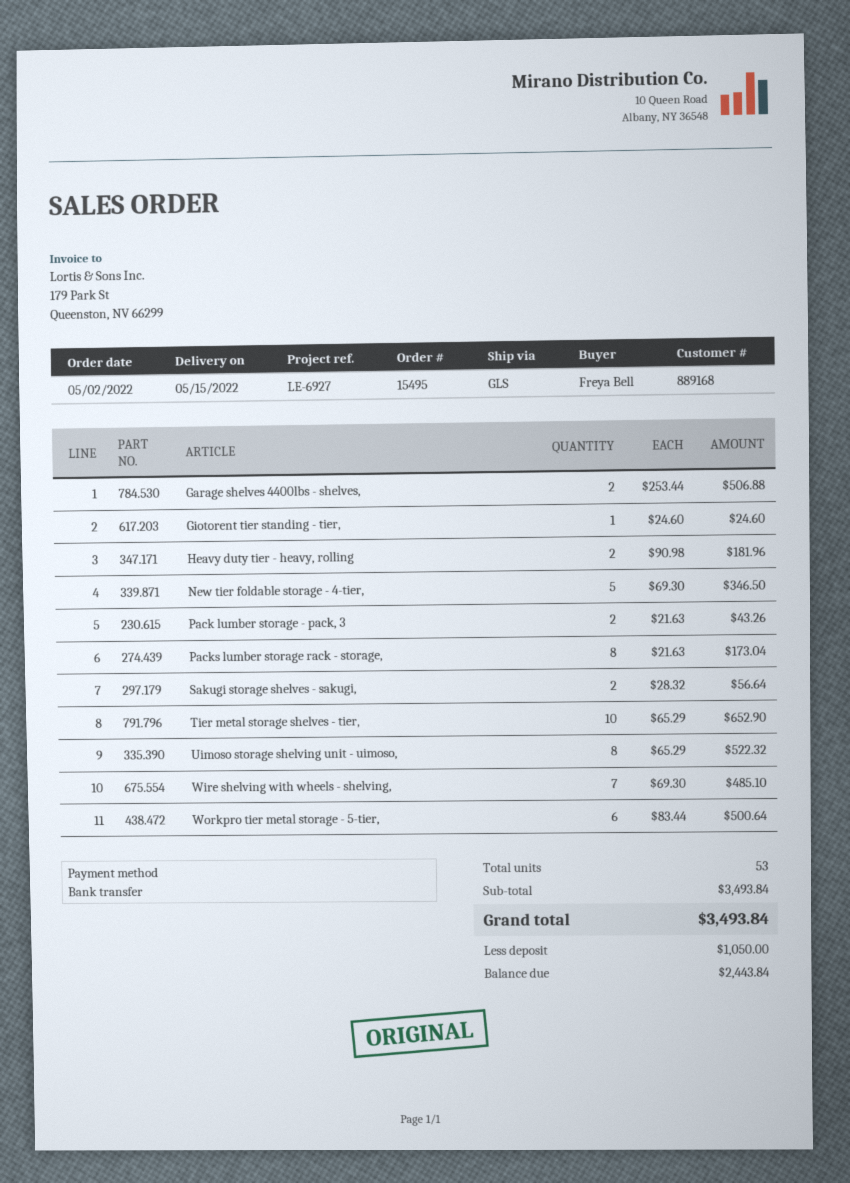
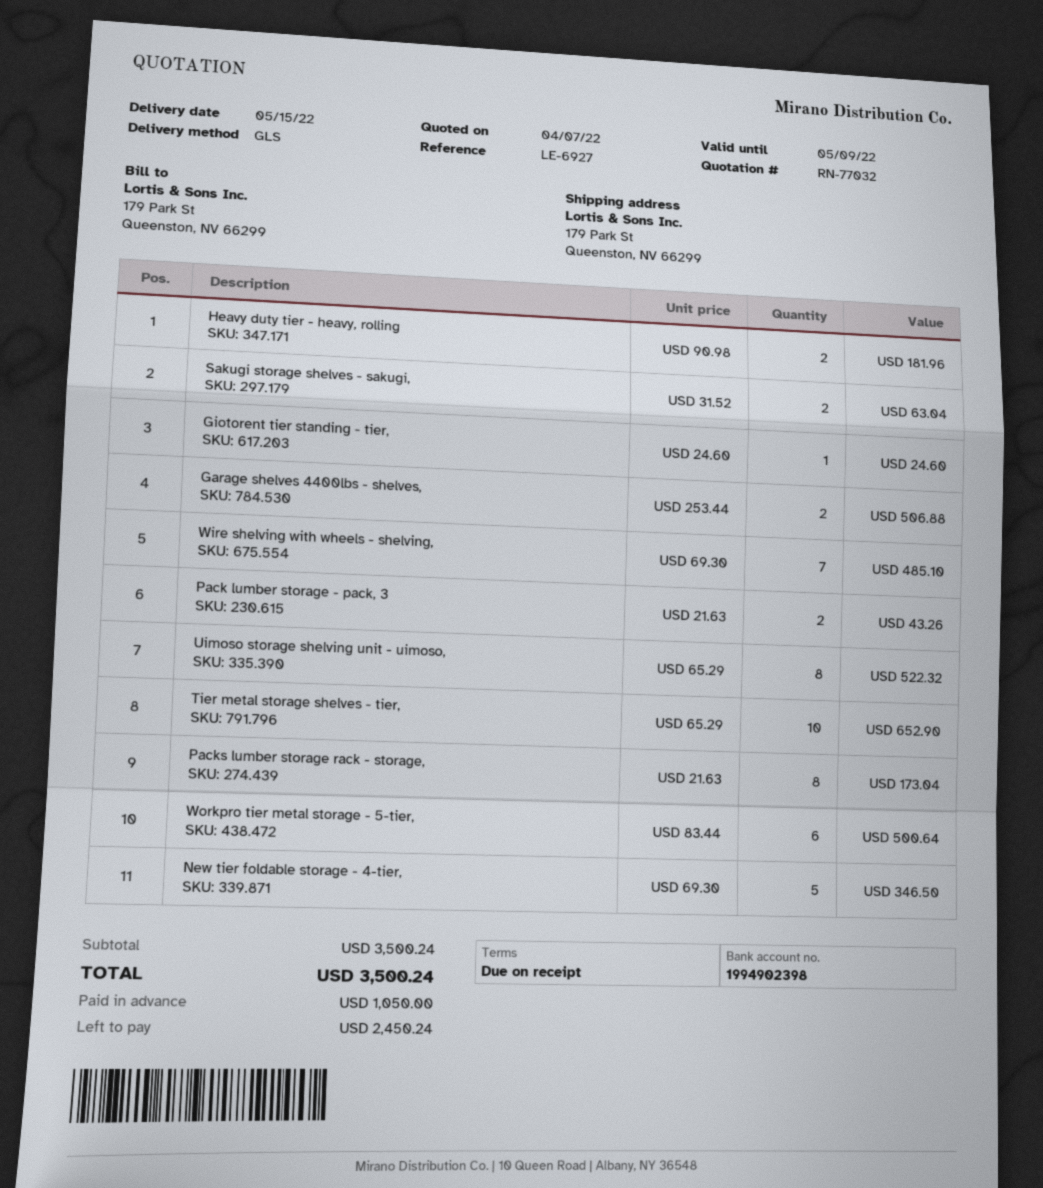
Sakugi storage shelves - sakugi,: 2 x 28.32 = 56.64 -> 2 x 31.52 = 63.04
subtotal: 3493.84 -> 3500.24
total: 3493.84 -> 3500.24
balance: 2443.84 -> 2450.24

